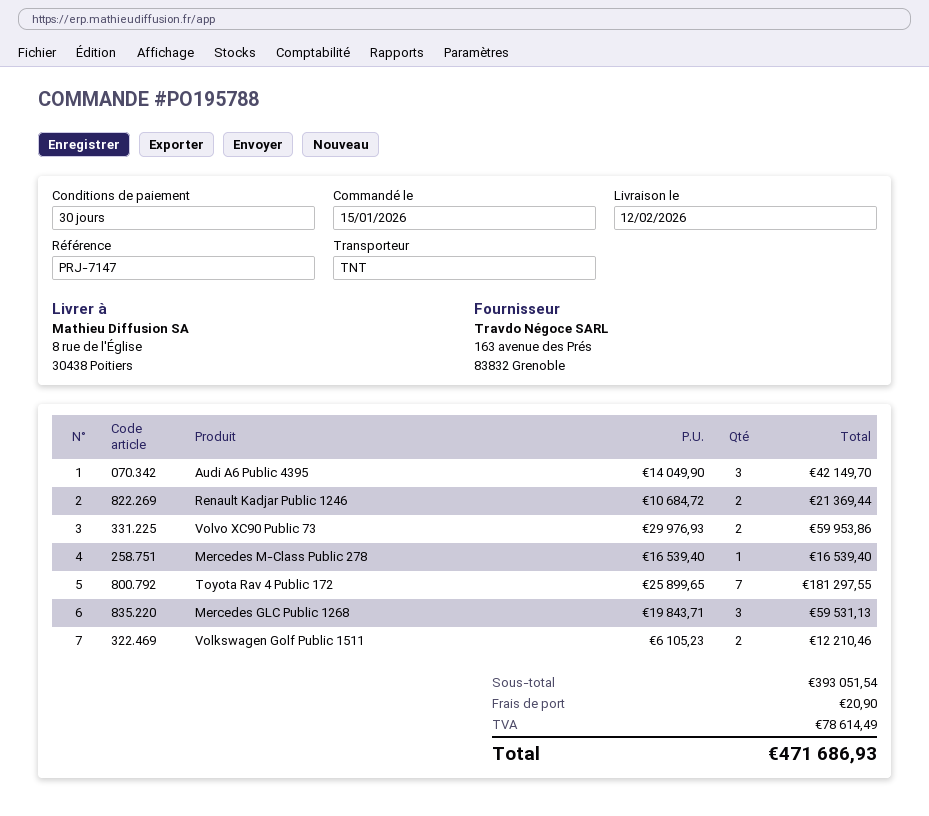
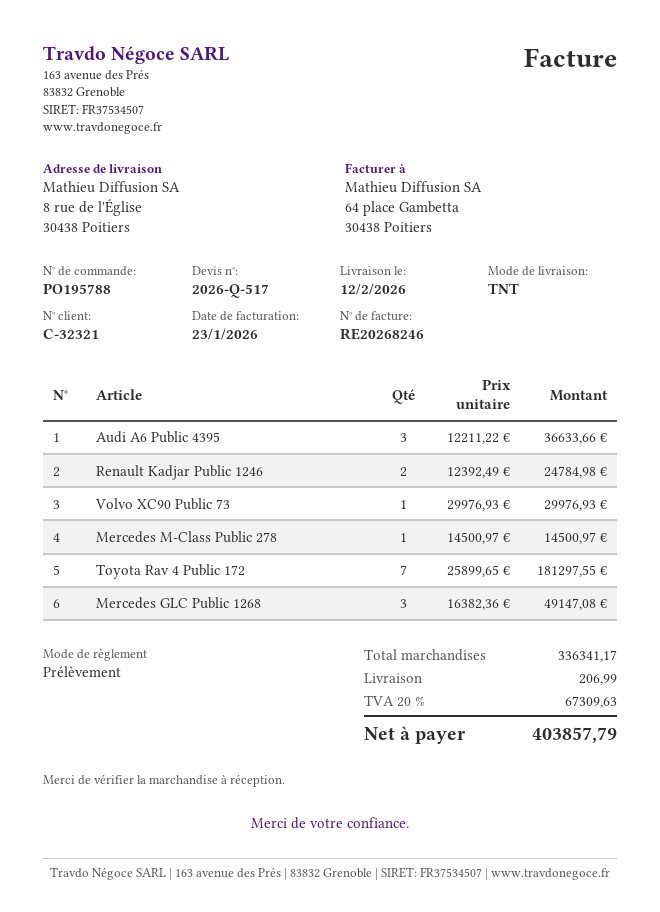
Audi A6 Public 4395: 3 x 14049.90 = 42149.70 -> 3 x 12211.22 = 36633.66
Renault Kadjar Public 1246: 2 x 10684.72 = 21369.44 -> 2 x 12392.49 = 24784.98
Volvo XC90 Public 73: 2 x 29976.93 = 59953.86 -> 1 x 29976.93 = 29976.93
Mercedes M-Class Public 278: 1 x 16539.40 = 16539.40 -> 1 x 14500.97 = 14500.97
Mercedes GLC Public 1268: 3 x 19843.71 = 59531.13 -> 3 x 16382.36 = 49147.08
Volkswagen Golf Public 1511: 2 x 6105.23 = 12210.46 -> none
subtotal: 393051.54 -> 336341.17
shipping: 20.90 -> 206.99
tax: 78614.49 -> 67309.63
total: 471686.93 -> 403857.79

